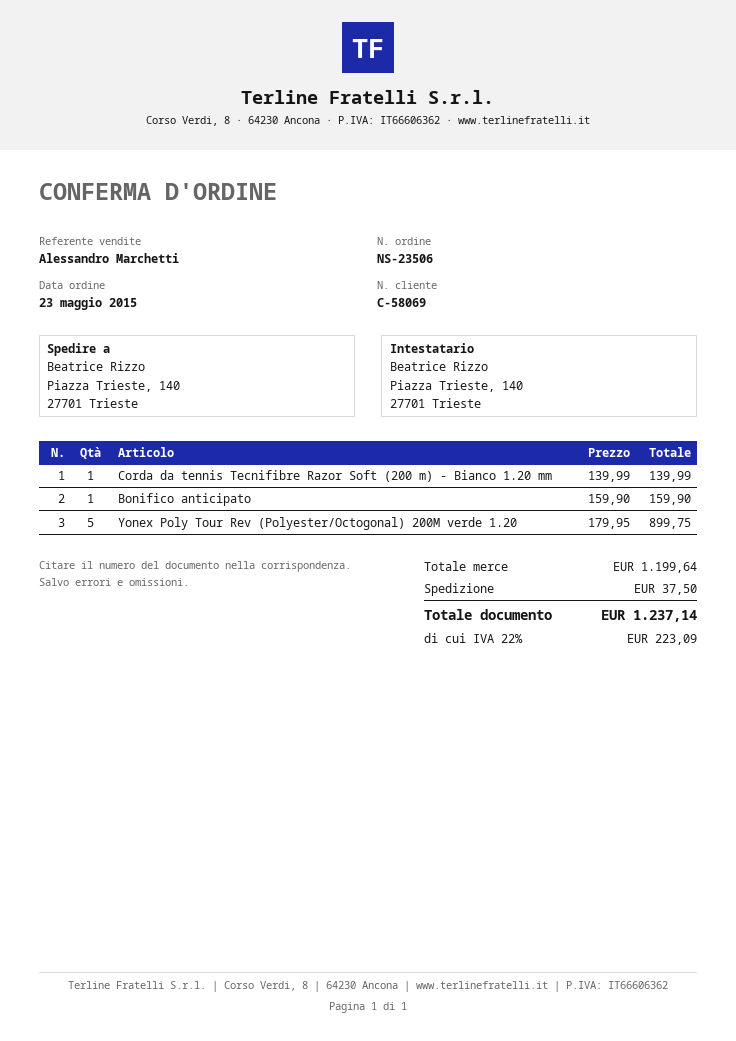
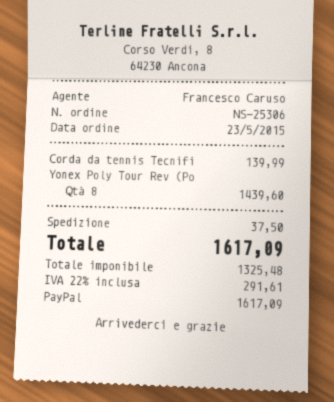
order number: NS-23506 -> NS-25306
sales rep: Alessandro Marchetti -> Francesco Caruso
Bonifico anticipato: 1 for 159.90 -> none
Yonex Poly Tour Rev (Polyester/Octogonal) 200M verde 1.20: 5 for 899.75 -> 8 for 1439.60
tax: 22% = 223.09 -> 22% = 291.61
total: 1237.14 -> 1617.09

